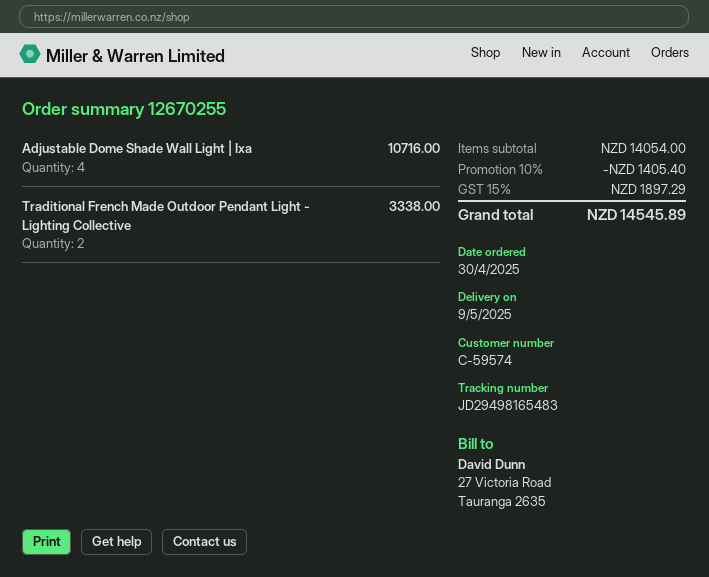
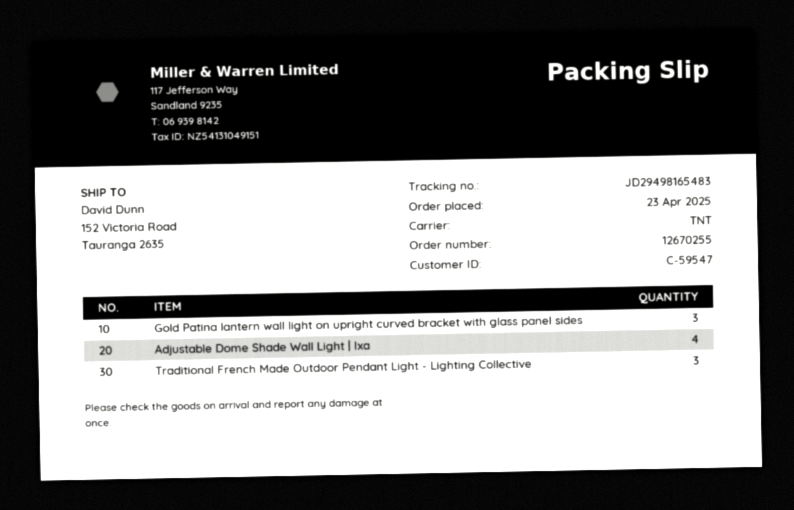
order date: 2025-04-30 -> 2025-04-23
customer number: C-59574 -> C-59547
Traditional French Made Outdoor Pendant Light - Lighting Collective: 2 -> 3
Gold Patina lantern wall light on upright curved bracket with glass panel sides: none -> 3

